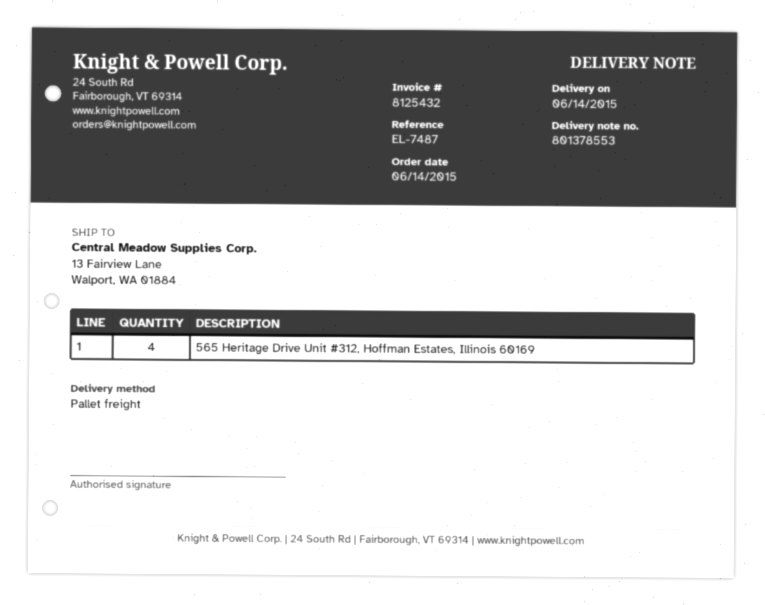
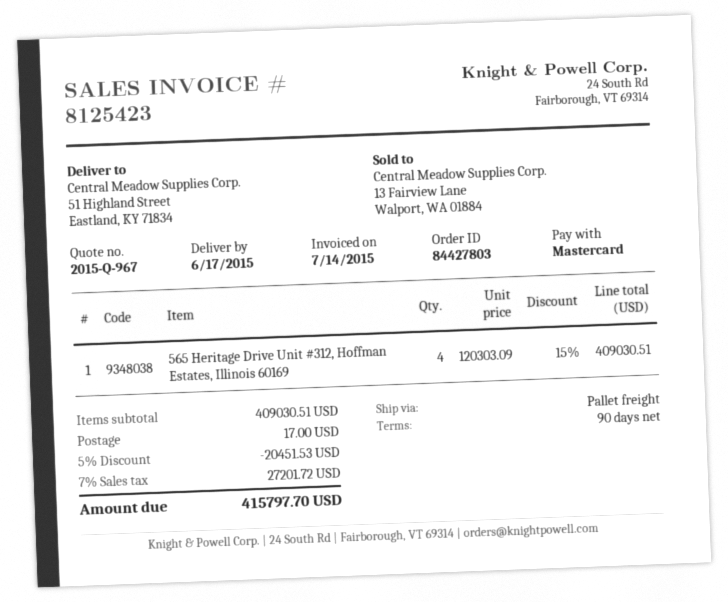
delivery date: 2015-06-14 -> 2015-06-17
invoice number: 8125432 -> 8125423
ship to: 13 Fairview Lane, Walport, WA 01884 -> 51 Highland Street, Eastland, KY 71834

